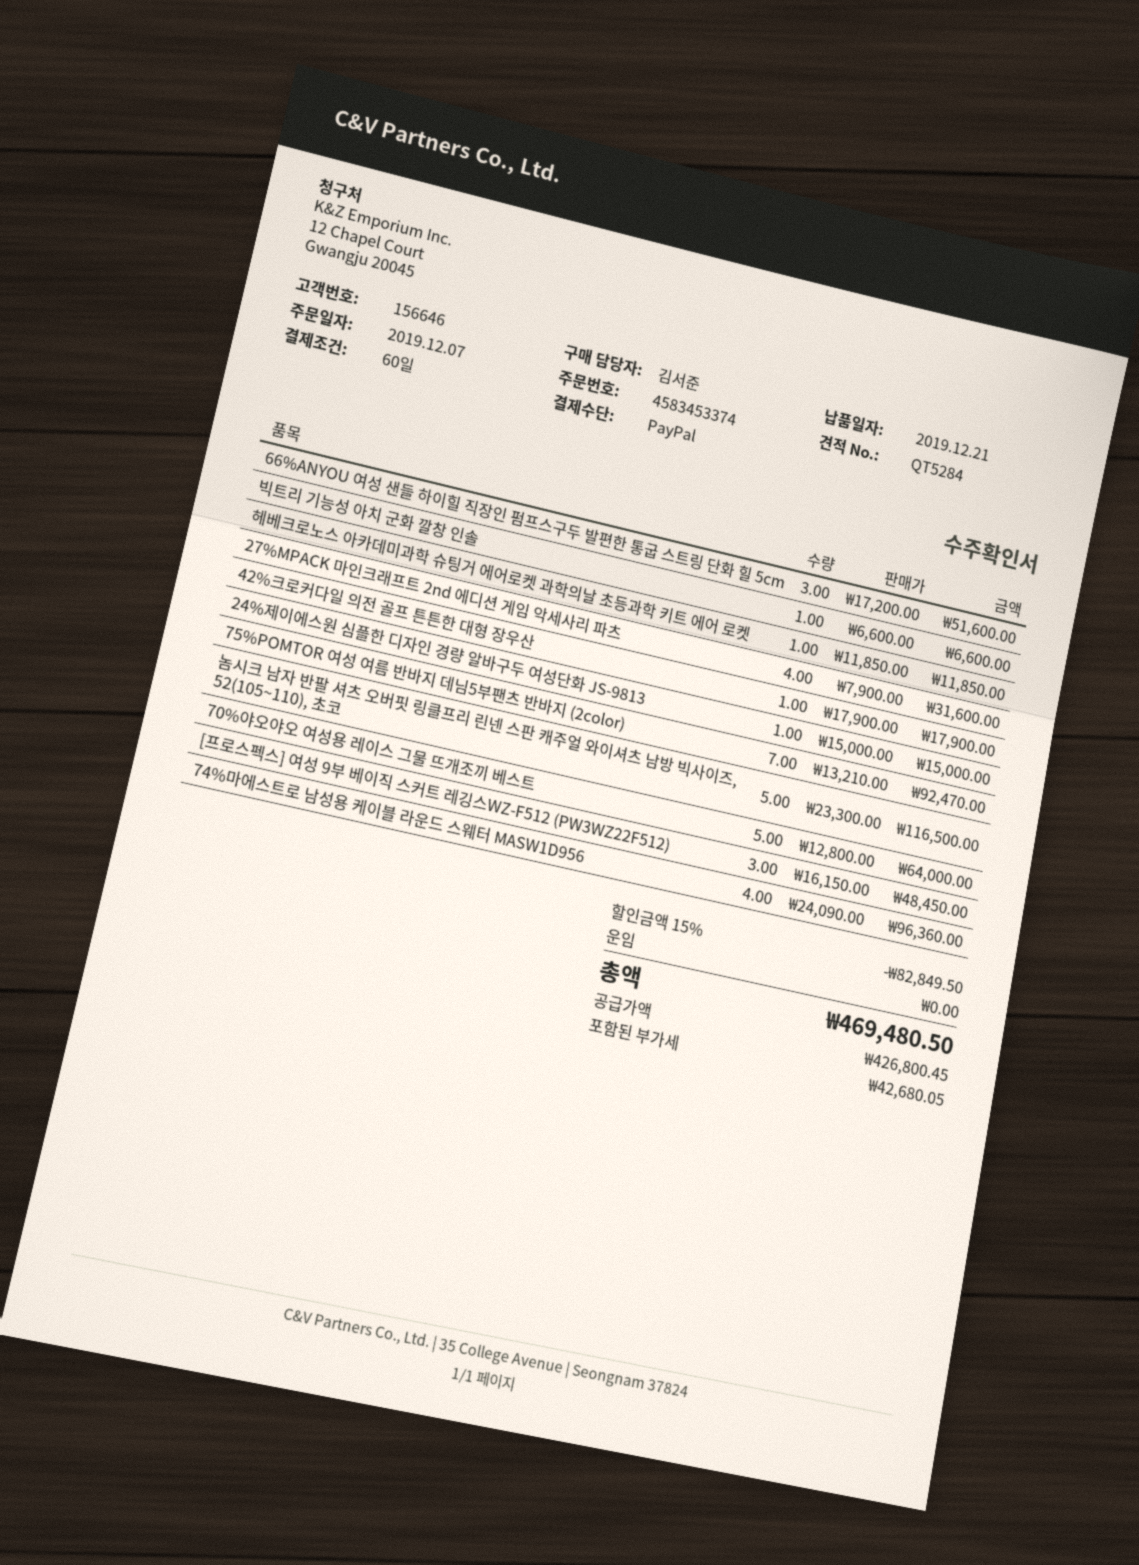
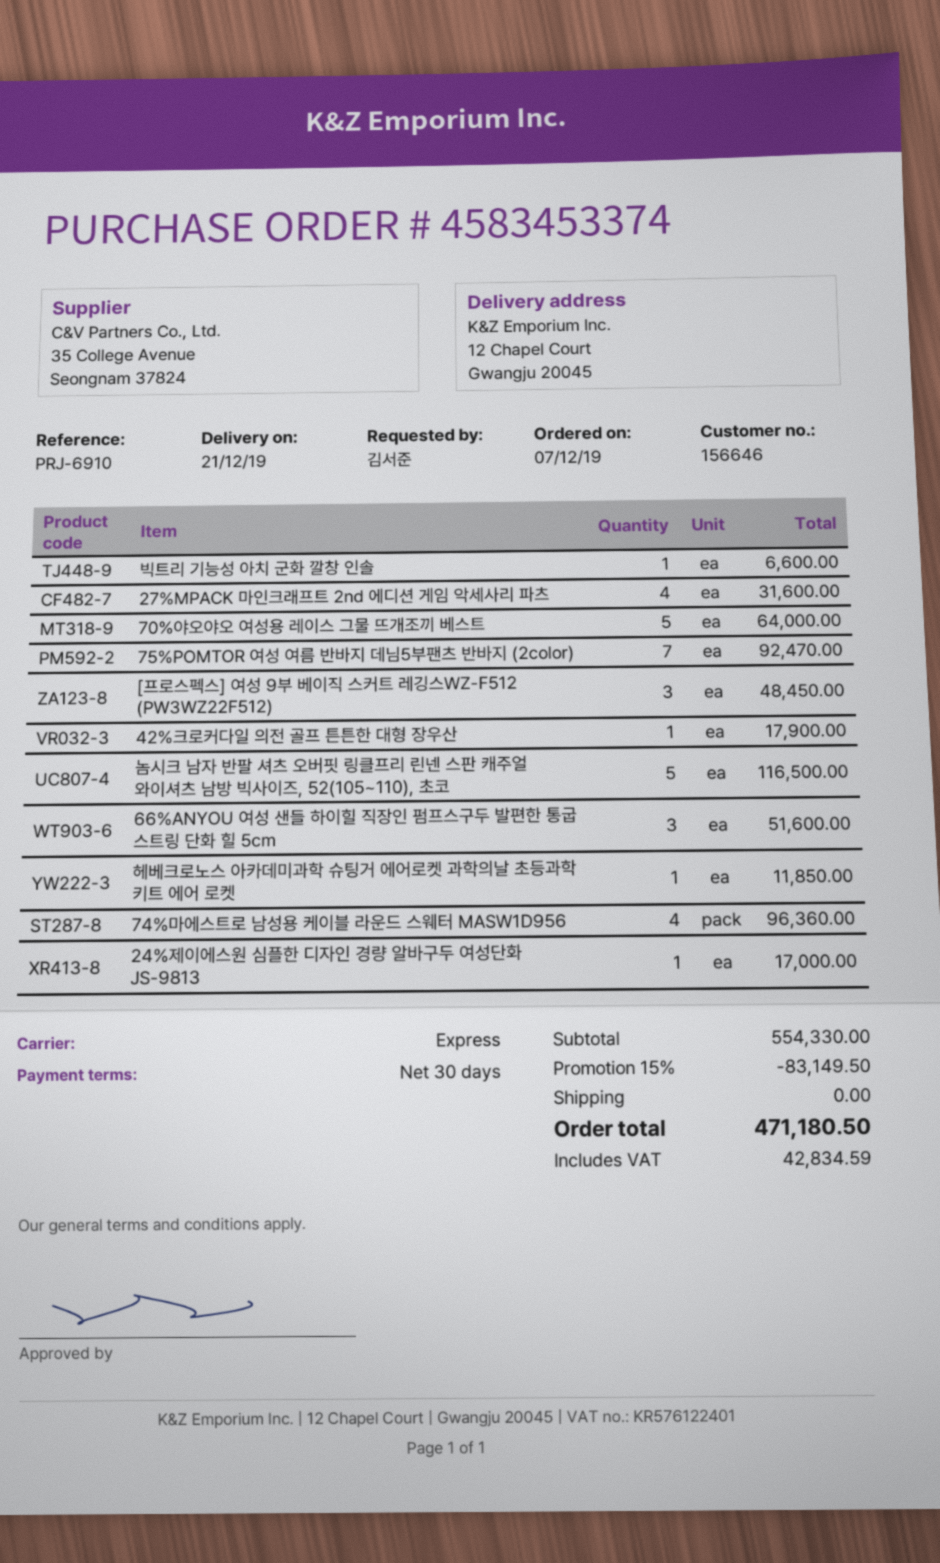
payment terms: 60 days -> 30 days
24%제이에스원 심플한 디자인 경량 알바구두 여성단화 JS-9813: 1 for 15000.00 -> 1 for 17000.00
discount: 15% = 82849.50 -> 15% = 83149.50
tax: 42680.05 -> 42834.59
total: 469480.50 -> 471180.50

